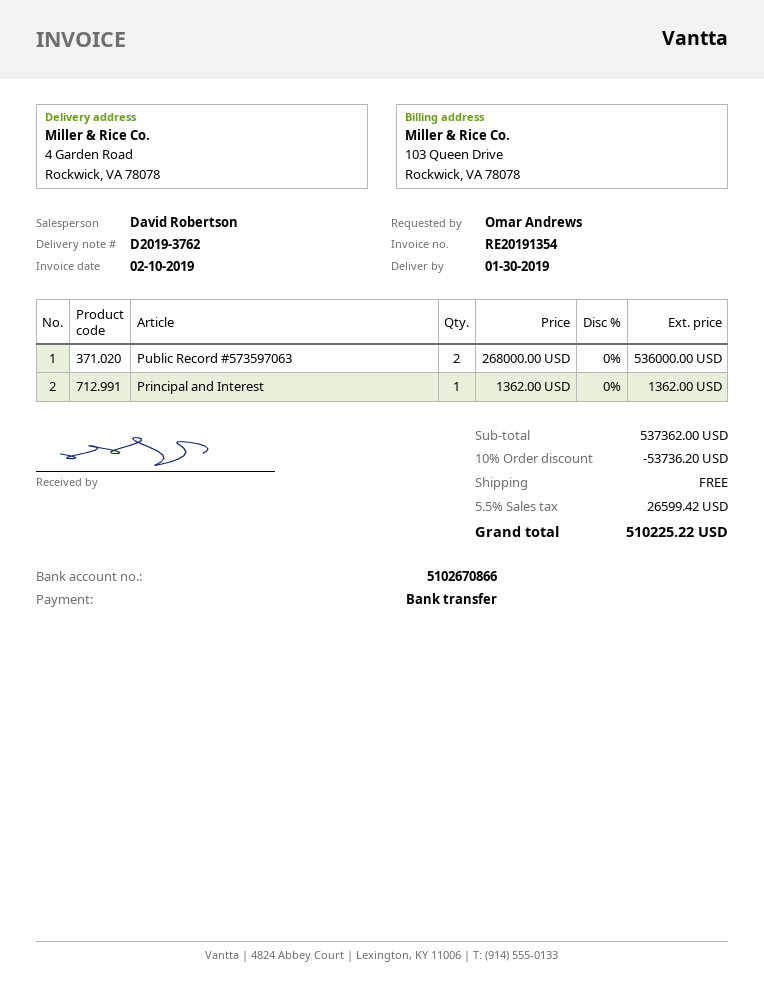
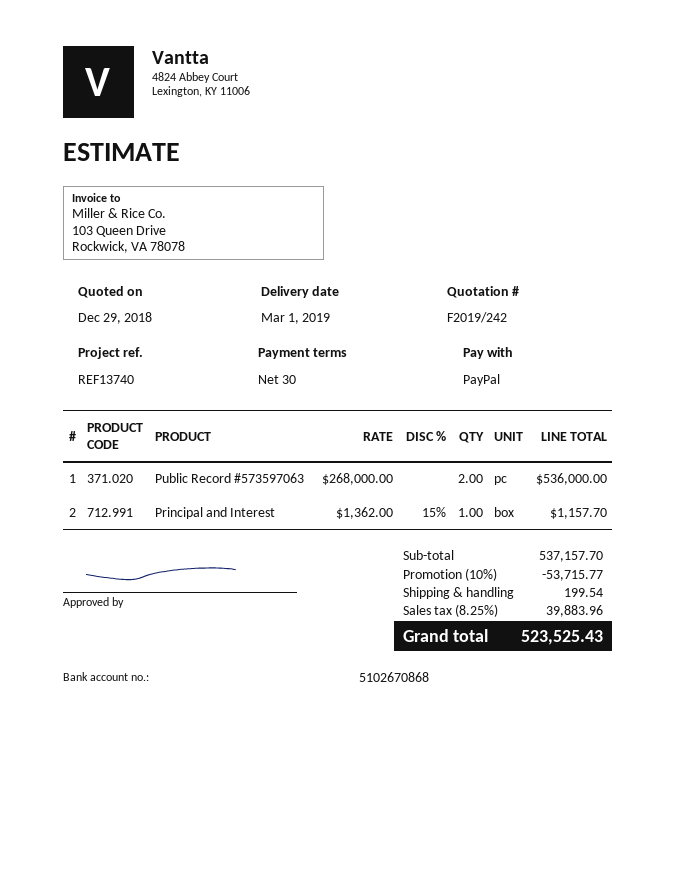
delivery date: 2019-01-30 -> 2019-03-01
payment method: bank transfer -> PayPal
bank account: 5102670866 -> 5102670868
Principal and Interest: 1 x 1362.00 = 1362.00 -> 1 x 1362.00 - 15% = 1157.70
subtotal: 537362.00 -> 537157.70
discount: 10% = 53736.20 -> 10% = 53715.77
shipping: 0.00 -> 199.54
tax: 5.5% = 26599.42 -> 8.25% = 39883.96
total: 510225.22 -> 523525.43

